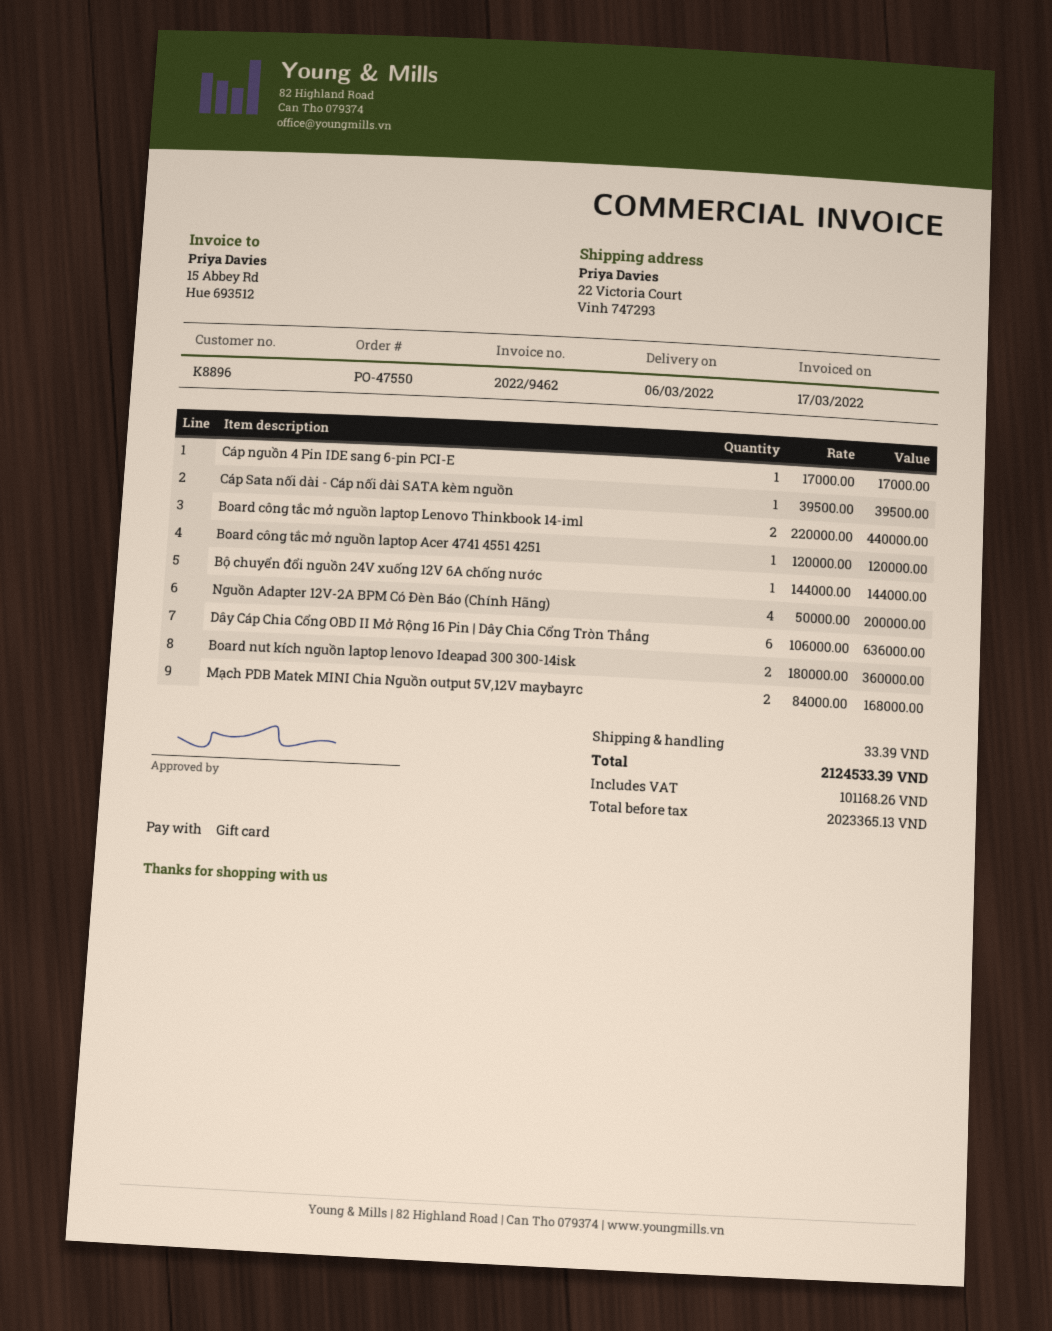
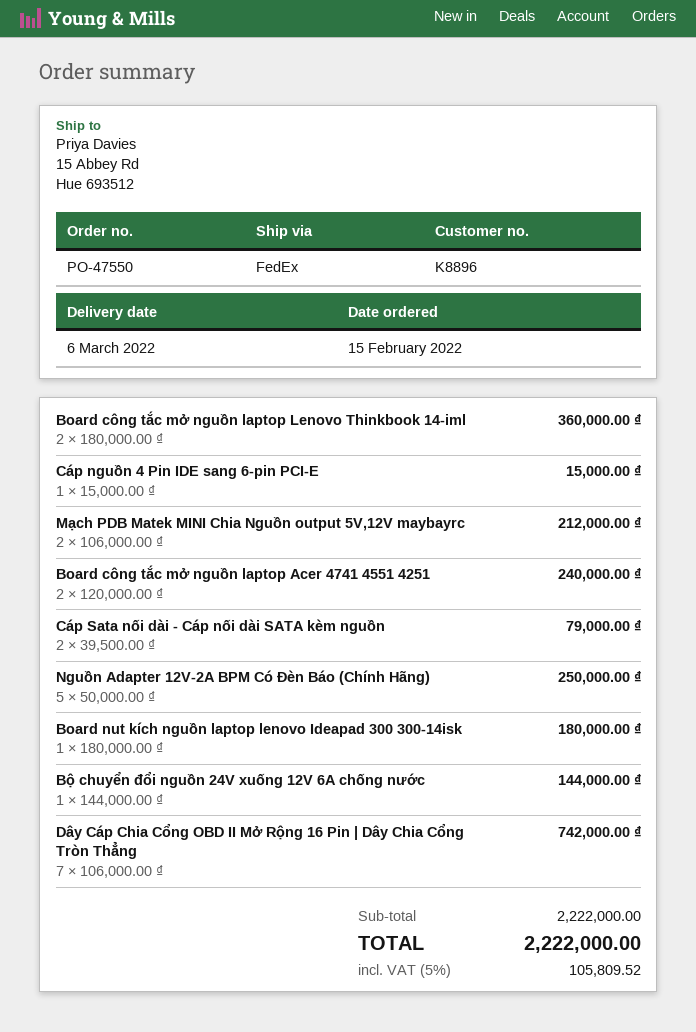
ship to: 22 Victoria Court, Vinh 747293 -> 15 Abbey Rd, Hue 693512
Cáp nguồn 4 Pin IDE sang 6-pin PCI-E: 1 x 17000.00 = 17000.00 -> 1 x 15000.00 = 15000.00
Cáp Sata nối dài - Cáp nối dài SATA kèm nguồn: 1 x 39500.00 = 39500.00 -> 2 x 39500.00 = 79000.00
Board công tắc mở nguồn laptop Lenovo Thinkbook 14-iml: 2 x 220000.00 = 440000.00 -> 2 x 180000.00 = 360000.00
Board công tắc mở nguồn laptop Acer 4741 4551 4251: 1 x 120000.00 = 120000.00 -> 2 x 120000.00 = 240000.00
Nguồn Adapter 12V-2A BPM Có Đèn Báo (Chính Hãng): 4 x 50000.00 = 200000.00 -> 5 x 50000.00 = 250000.00
Dây Cáp Chia Cổng OBD II Mở Rộng 16 Pin | Dây Chia Cổng Tròn Thẳng: 6 x 106000.00 = 636000.00 -> 7 x 106000.00 = 742000.00
Board nut kích nguồn laptop lenovo Ideapad 300 300-14isk: 2 x 180000.00 = 360000.00 -> 1 x 180000.00 = 180000.00
Mạch PDB Matek MINI Chia Nguồn output 5V,12V maybayrc: 2 x 84000.00 = 168000.00 -> 2 x 106000.00 = 212000.00
shipping: 33.39 -> none
tax: 101168.26 -> 105809.52
total: 2124533.39 -> 2222000.00

